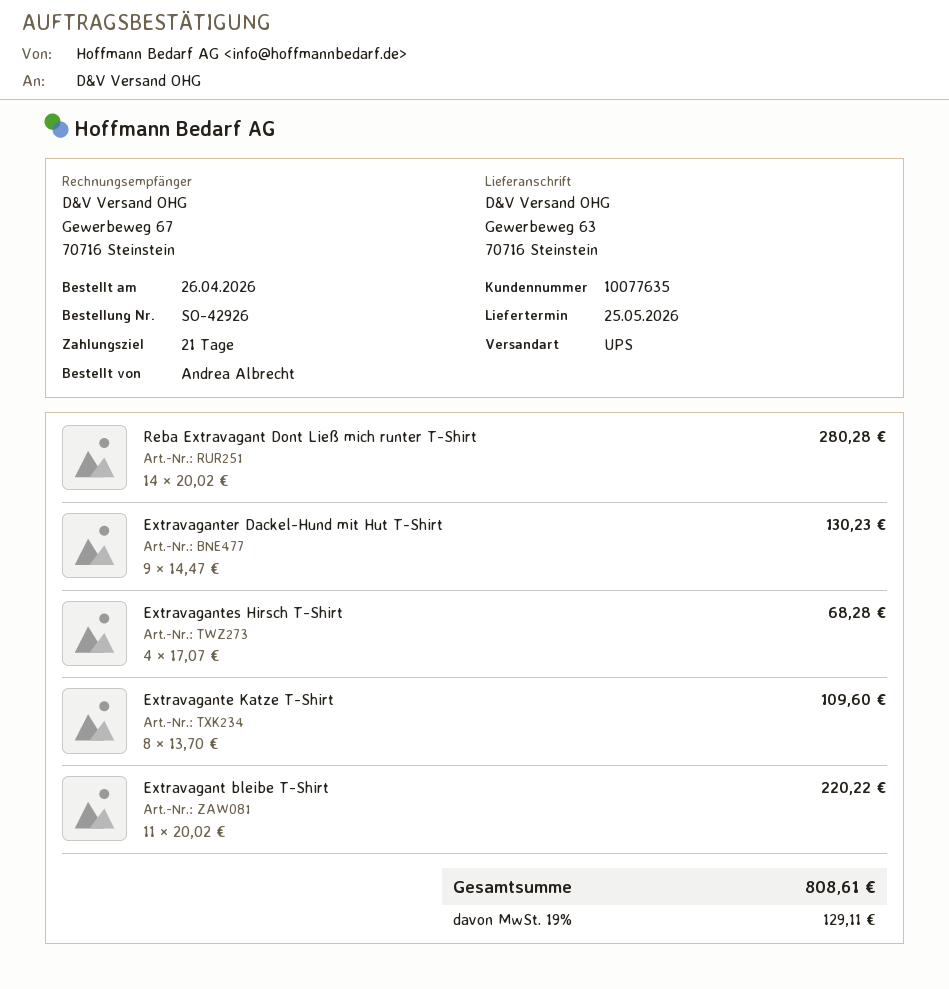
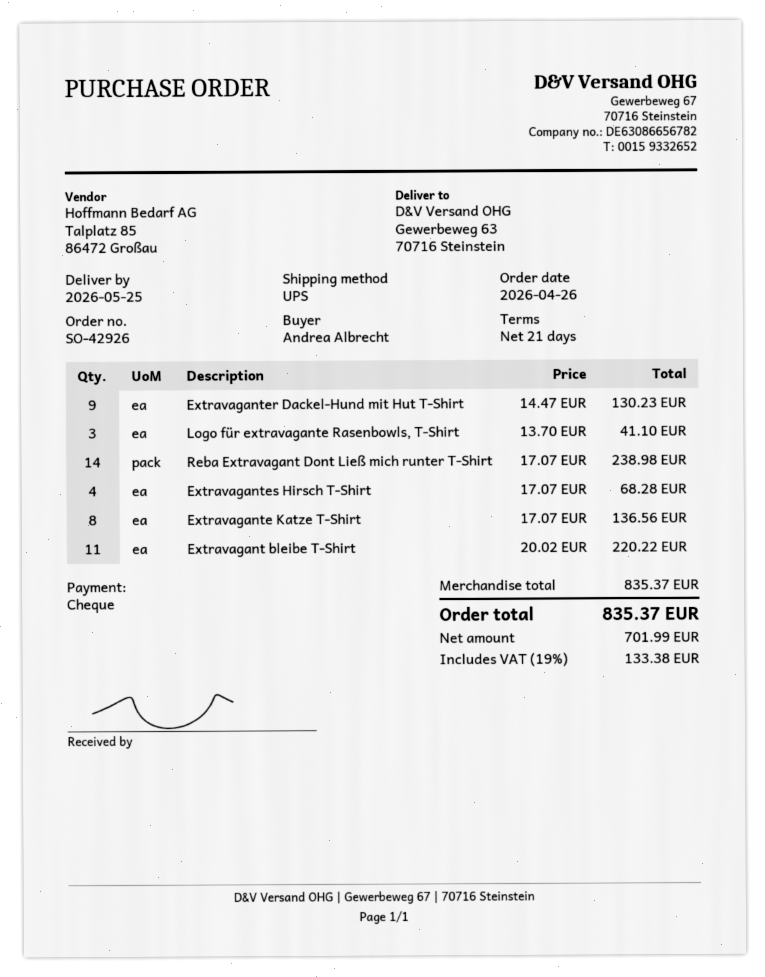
Reba Extravagant Dont Ließ mich runter T-Shirt: 14 x 20.02 = 280.28 -> 14 x 17.07 = 238.98
Extravagante Katze T-Shirt: 8 x 13.70 = 109.60 -> 8 x 17.07 = 136.56
Logo für extravagante Rasenbowls, T-Shirt: none -> 3 x 13.70 = 41.10
tax: 19% = 129.11 -> 19% = 133.38
total: 808.61 -> 835.37

